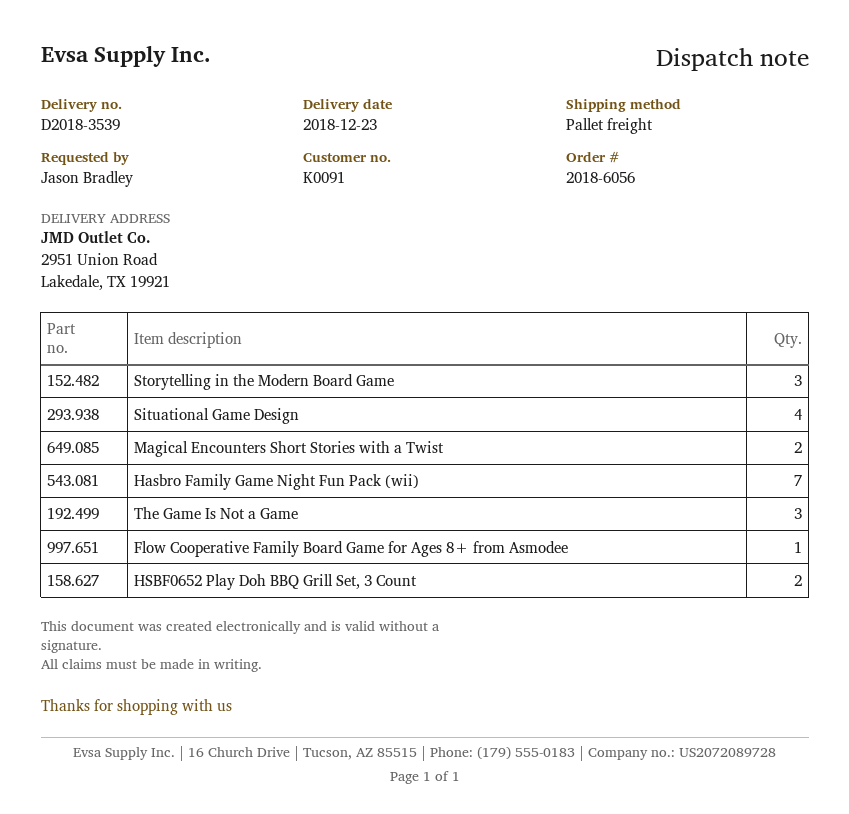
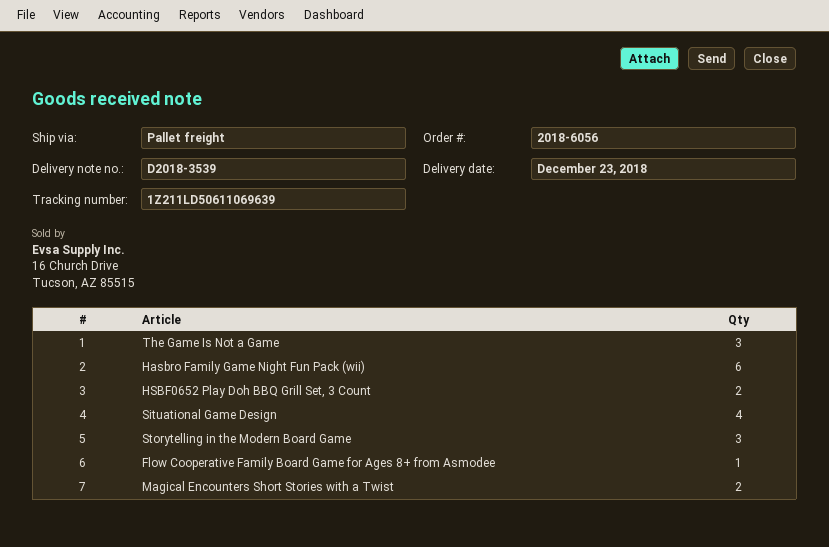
Hasbro Family Game Night Fun Pack (wii): 7 -> 6

